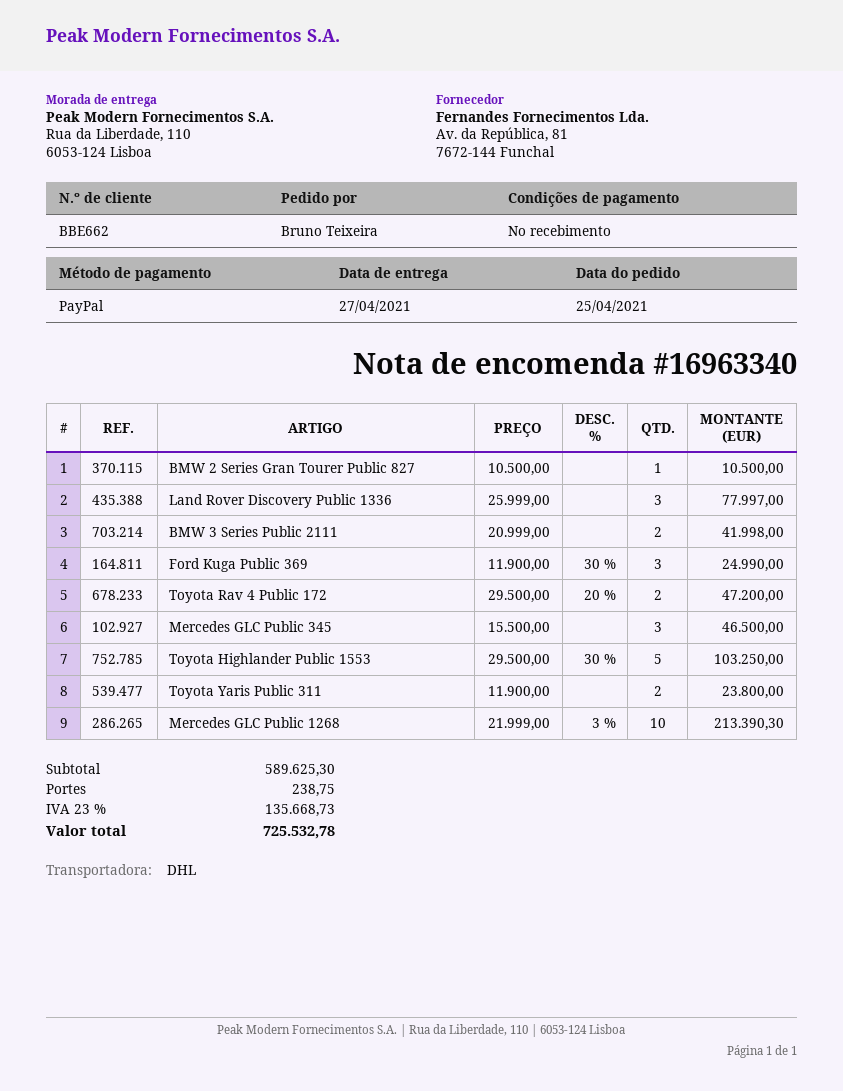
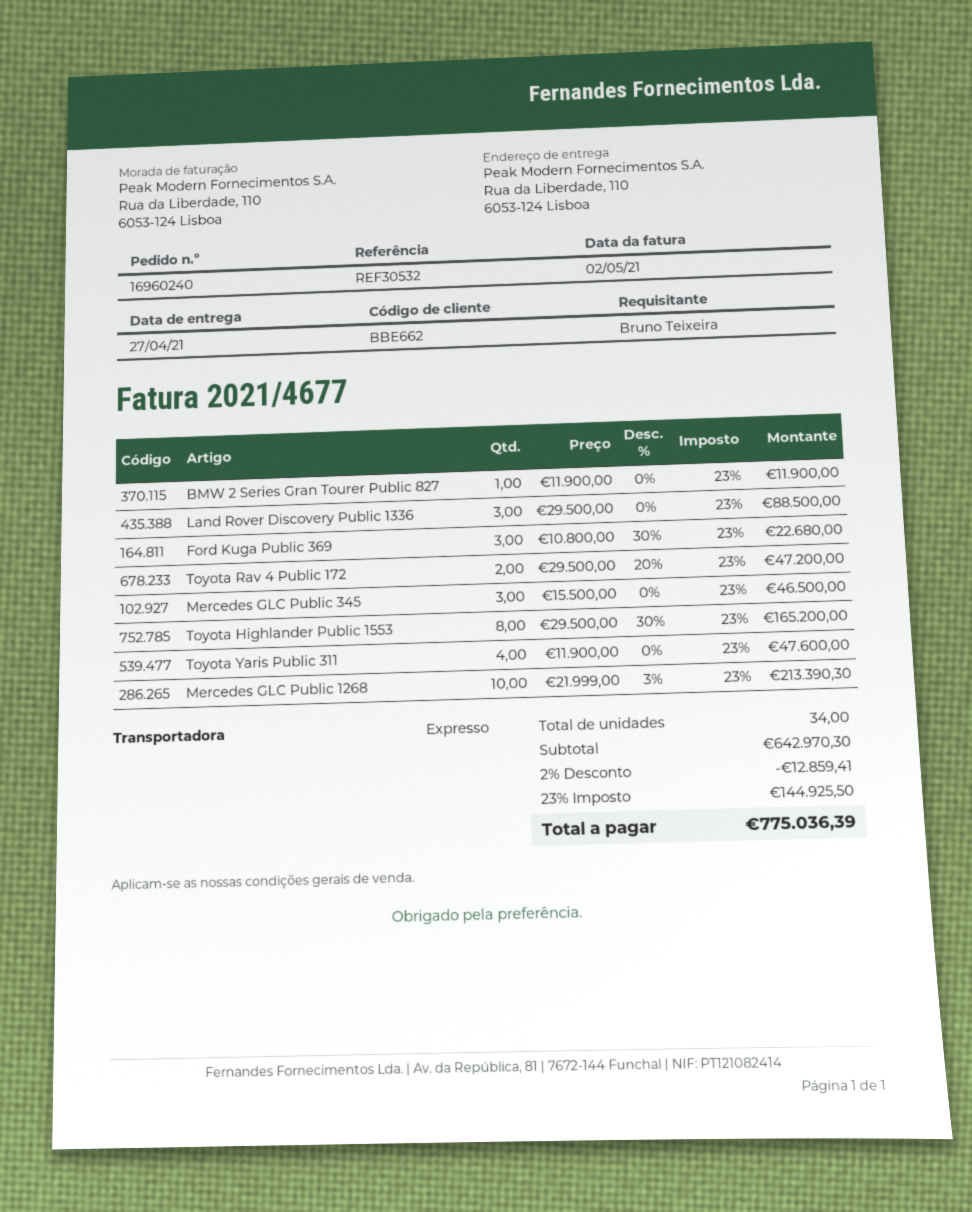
order number: 16963340 -> 16960240
shipping method: DHL -> express
BMW 2 Series Gran Tourer Public 827: 1 x 10500.00 = 10500.00 -> 1 x 11900.00 = 11900.00
Land Rover Discovery Public 1336: 3 x 25999.00 = 77997.00 -> 3 x 29500.00 = 88500.00
BMW 3 Series Public 2111: 2 x 20999.00 = 41998.00 -> none
Ford Kuga Public 369: 3 x 11900.00 - 30% = 24990.00 -> 3 x 10800.00 - 30% = 22680.00
Toyota Highlander Public 1553: 5 x 29500.00 - 30% = 103250.00 -> 8 x 29500.00 - 30% = 165200.00
Toyota Yaris Public 311: 2 x 11900.00 = 23800.00 -> 4 x 11900.00 = 47600.00
subtotal: 589625.30 -> 642970.30
discount: none -> 2% = 12859.41
shipping: 238.75 -> none
tax: 23% = 135668.73 -> 23% = 144925.50
total: 725532.78 -> 775036.39

